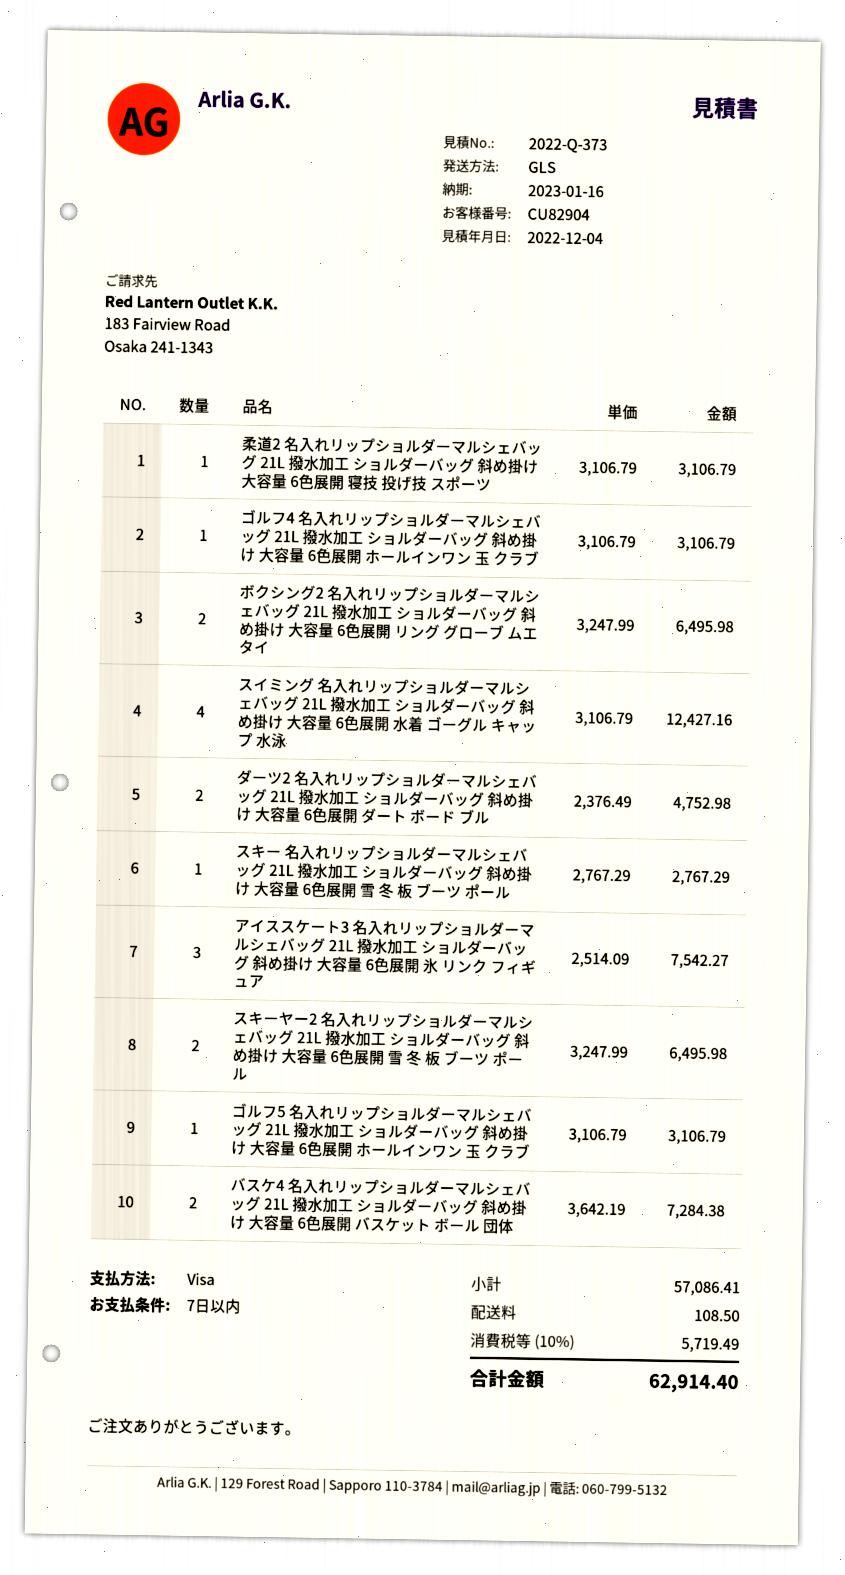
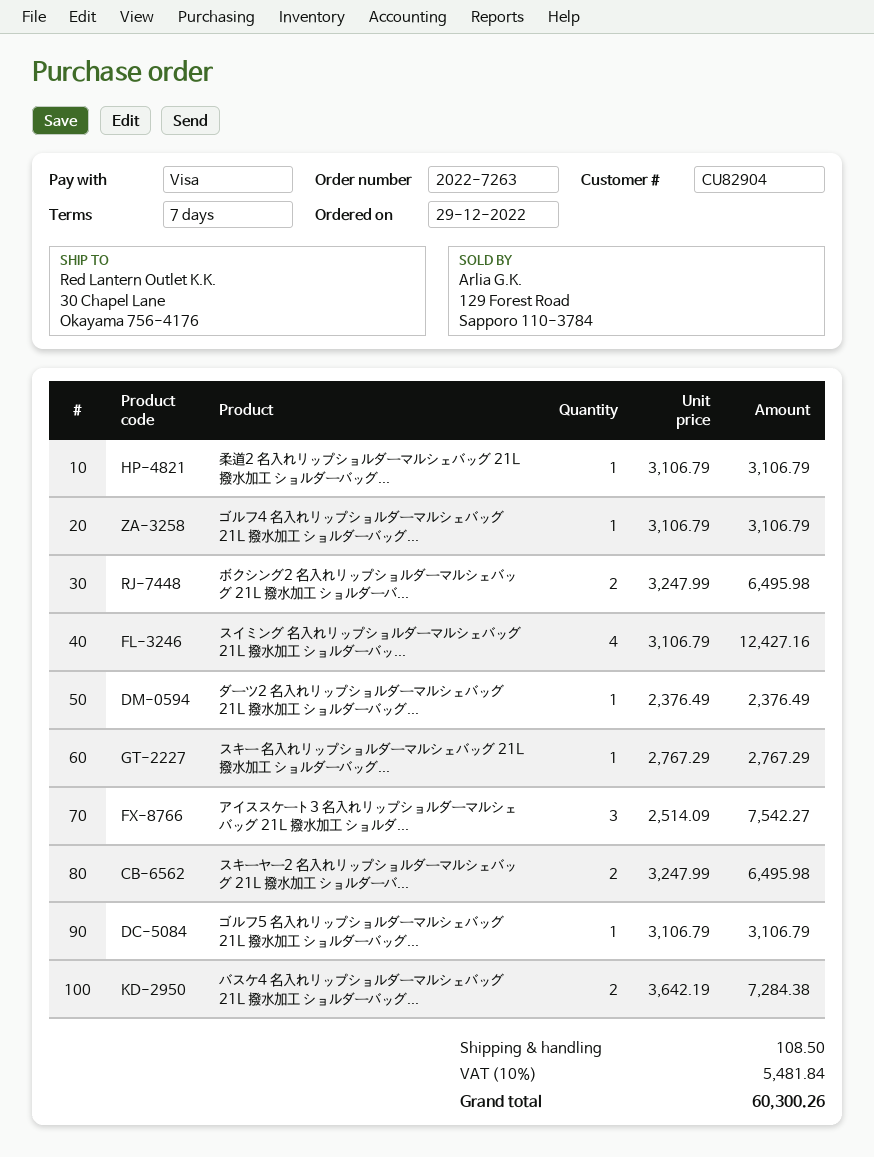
ダーツ2 名入れリップショルダーマルシェバッグ 21L 撥水加工 ショルダーバッグ 斜め掛け 大容量 6色展開 ダート ボード ブル: 2 x 2376.49 = 4752.98 -> 1 x 2376.49 = 2376.49
tax: 10% = 5719.49 -> 10% = 5481.84
total: 62914.40 -> 60300.26

